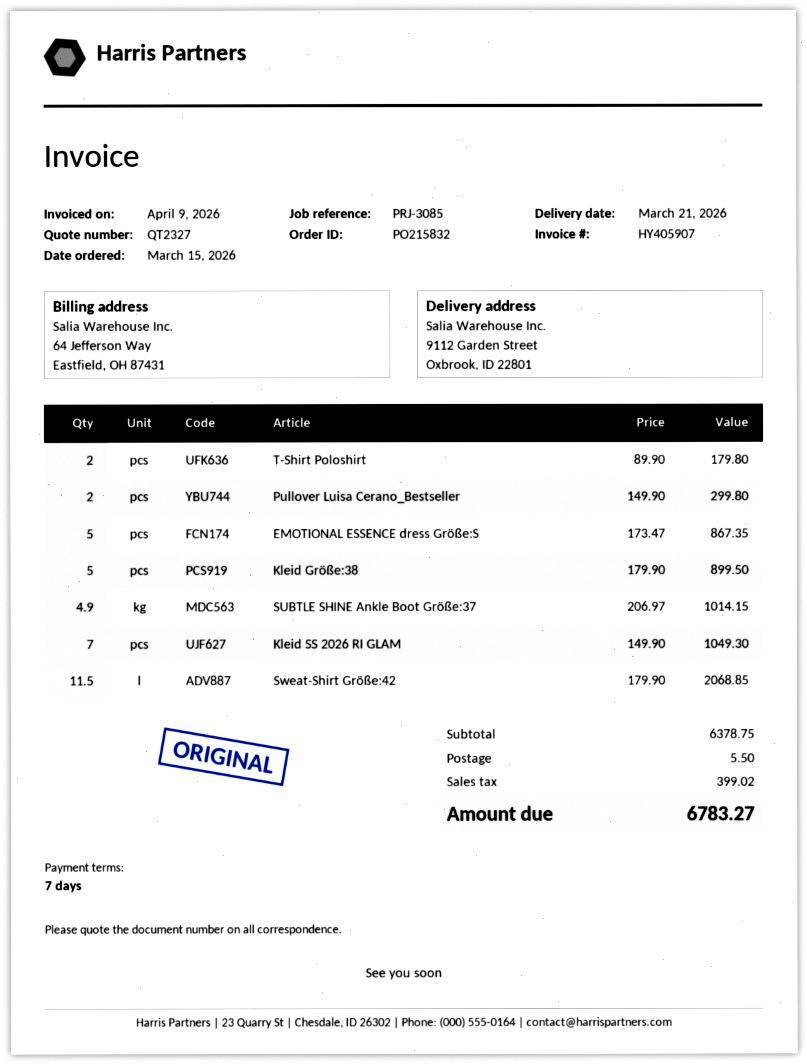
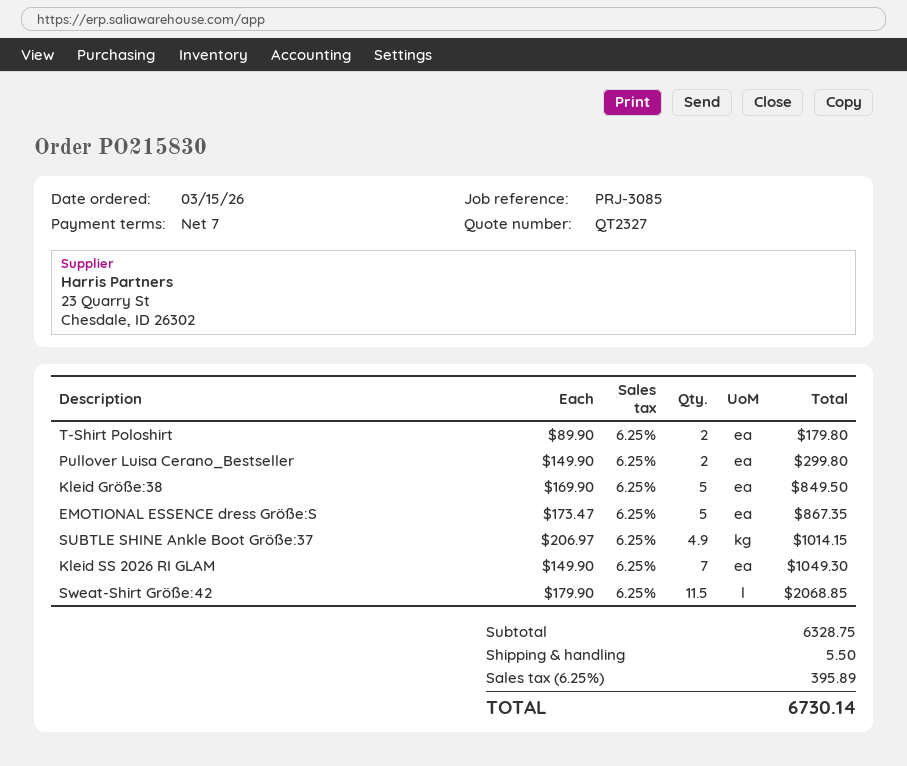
order number: PO215832 -> PO215830
Kleid Größe:38: 5 x 179.90 = 899.50 -> 5 x 169.90 = 849.50
subtotal: 6378.75 -> 6328.75
tax: 399.02 -> 395.89
total: 6783.27 -> 6730.14

